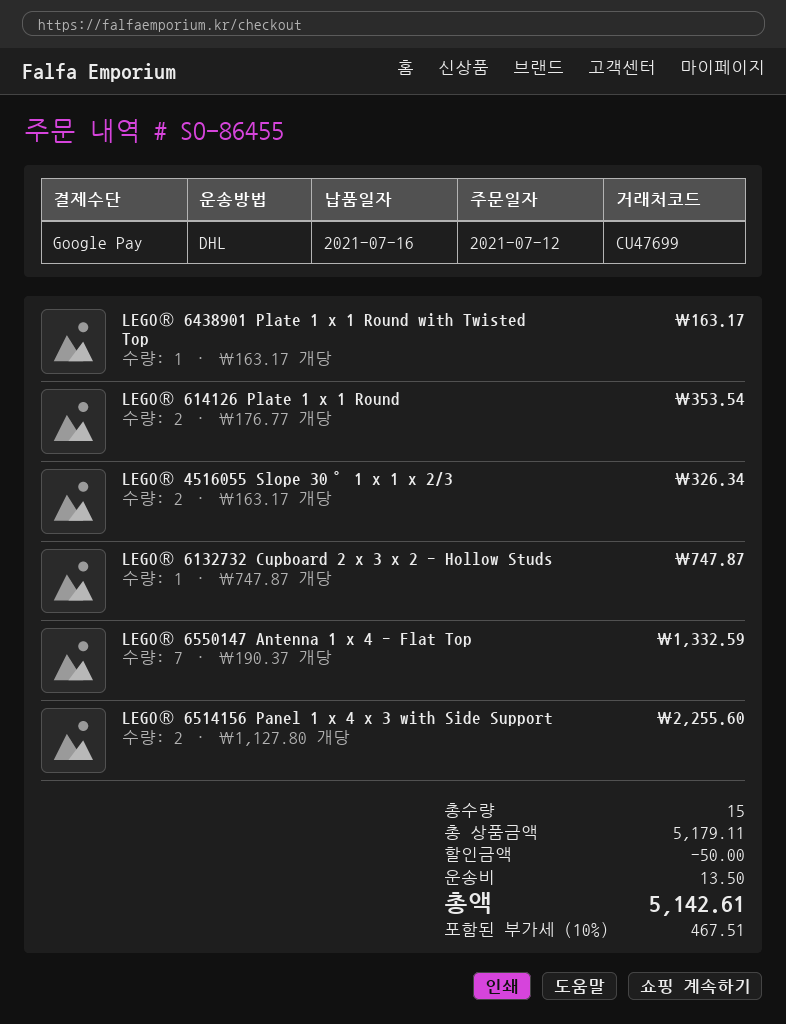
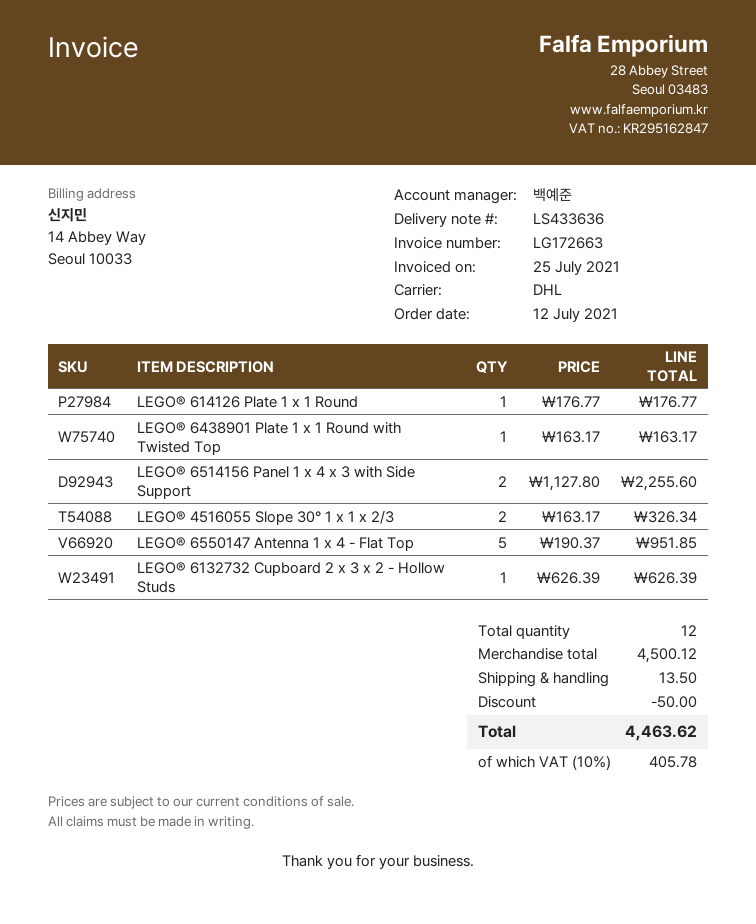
LEGO® 614126 Plate 1 x 1 Round: 2 x 176.77 = 353.54 -> 1 x 176.77 = 176.77
LEGO® 6132732 Cupboard 2 x 3 x 2 - Hollow Studs: 1 x 747.87 = 747.87 -> 1 x 626.39 = 626.39
LEGO® 6550147 Antenna 1 x 4 - Flat Top: 7 x 190.37 = 1332.59 -> 5 x 190.37 = 951.85
total quantity: 15 -> 12
subtotal: 5179.11 -> 4500.12
tax: 10% = 467.51 -> 10% = 405.78
total: 5142.61 -> 4463.62

